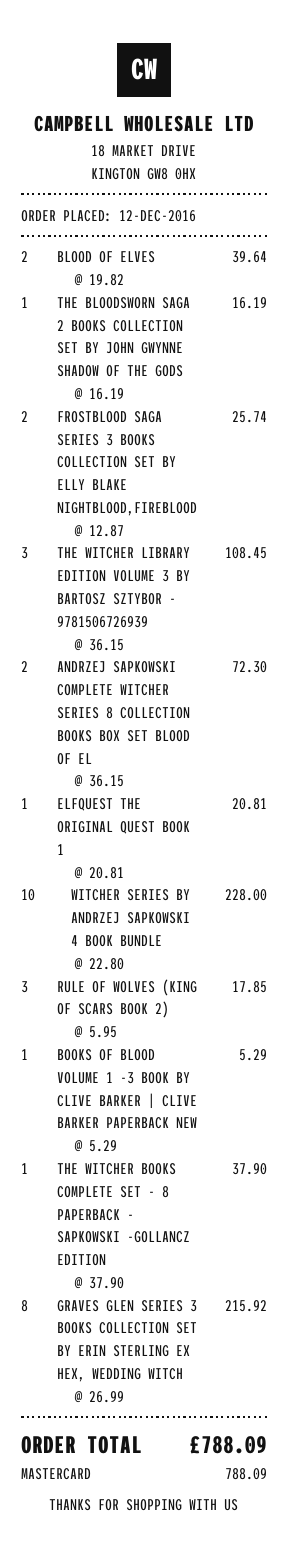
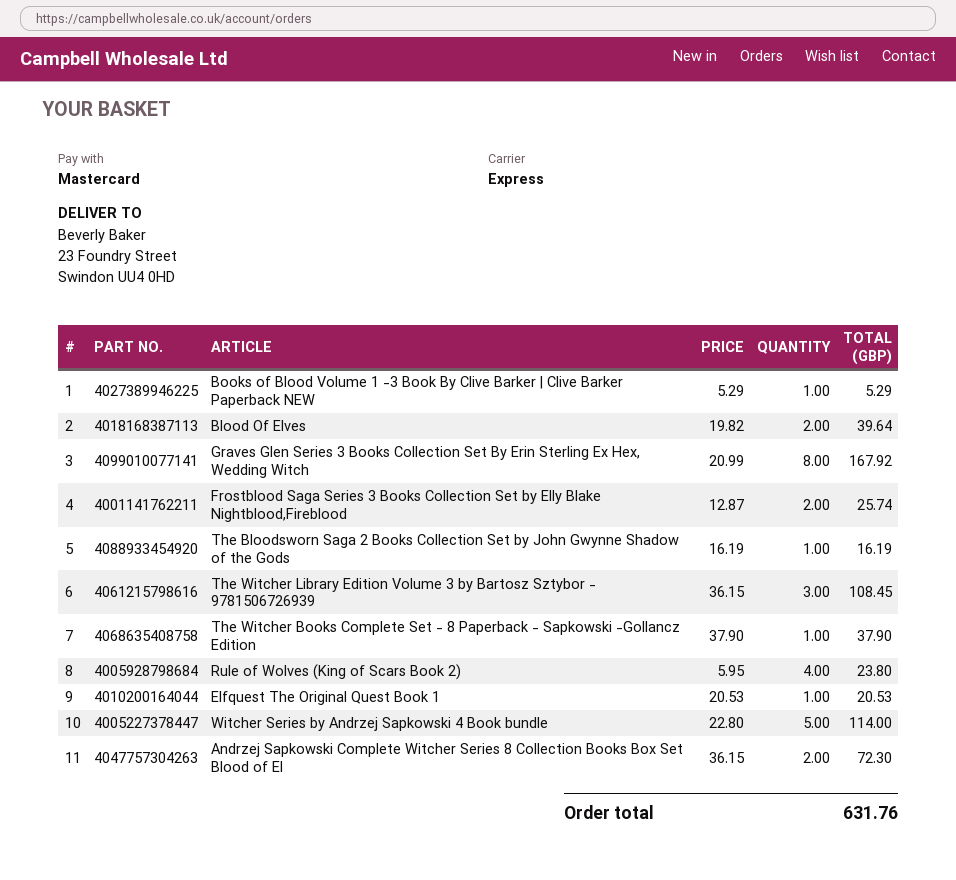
ELFQUEST THE ORIGINAL QUEST BOOK 1: 1 x 20.81 = 20.81 -> 1 x 20.53 = 20.53
WITCHER SERIES BY ANDRZEJ SAPKOWSKI 4 BOOK BUNDLE: 10 x 22.80 = 228.00 -> 5 x 22.80 = 114.00
RULE OF WOLVES (KING OF SCARS BOOK 2): 3 x 5.95 = 17.85 -> 4 x 5.95 = 23.80
GRAVES GLEN SERIES 3 BOOKS COLLECTION SET BY ERIN STERLING EX HEX, WEDDING WITCH: 8 x 26.99 = 215.92 -> 8 x 20.99 = 167.92
total: 788.09 -> 631.76

